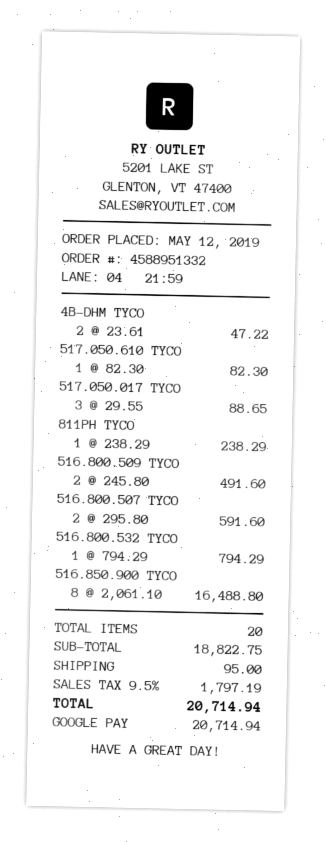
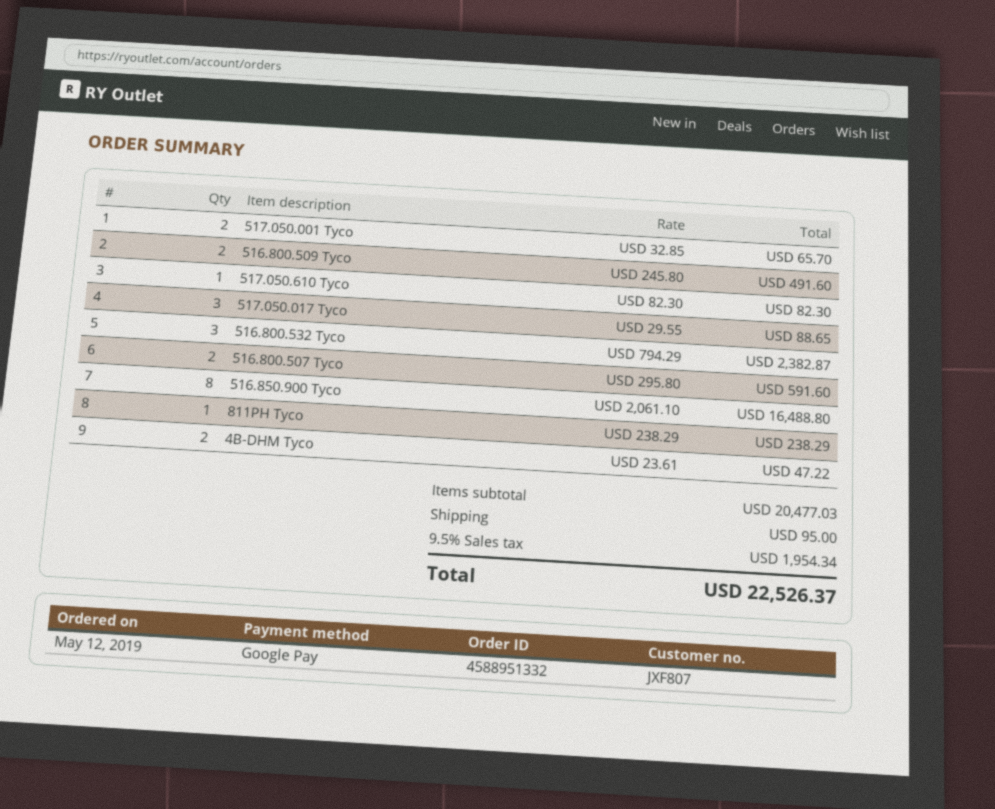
516.800.532 TYCO: 1 x 794.29 = 794.29 -> 3 x 794.29 = 2382.87
517.050.001 Tyco: none -> 2 x 32.85 = 65.70
subtotal: 18822.75 -> 20477.03
tax: 9.5% = 1797.19 -> 9.5% = 1954.34
total: 20714.94 -> 22526.37

